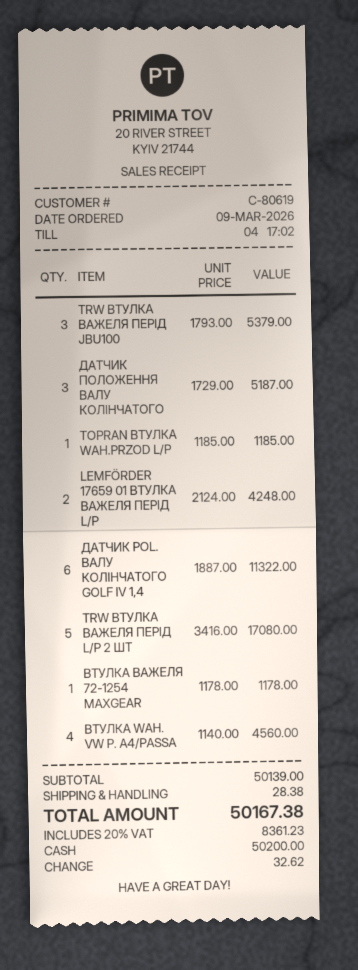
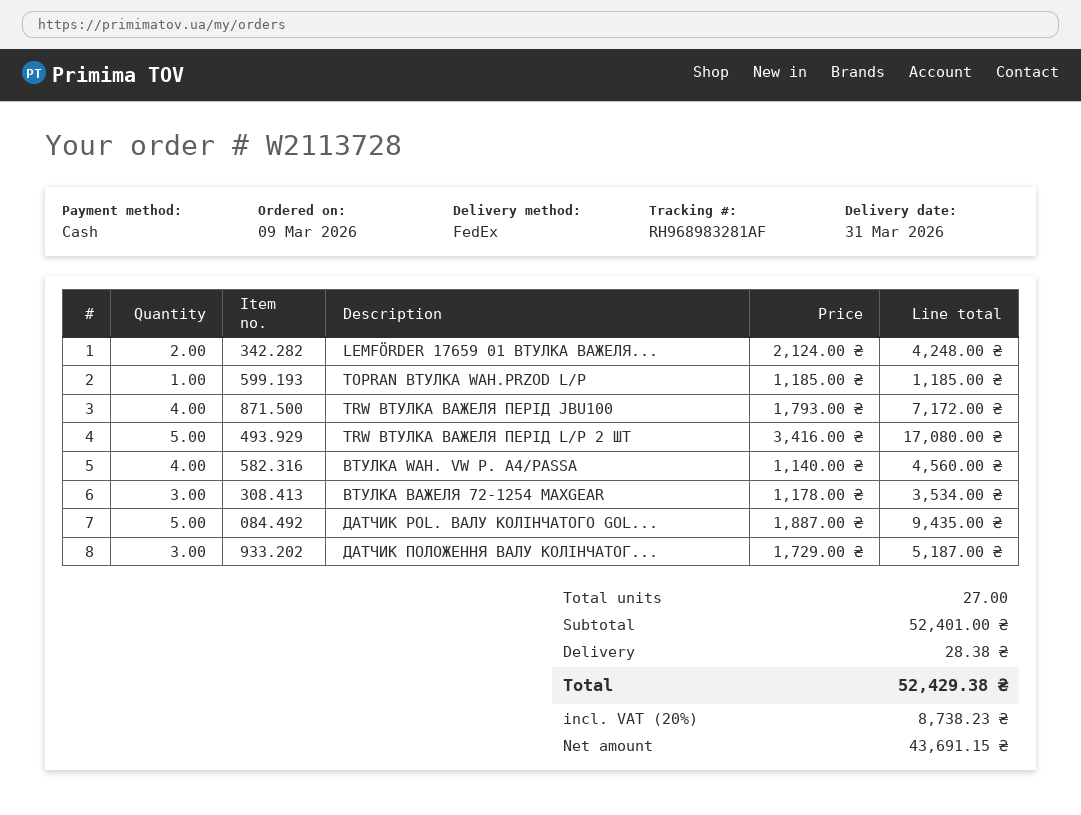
TRW ВТУЛКА ВАЖЕЛЯ ПЕРІД JBU100: 3 x 1793.00 = 5379.00 -> 4 x 1793.00 = 7172.00
ДАТЧИК POL. ВАЛУ КОЛІНЧАТОГО GOLF IV 1,4: 6 x 1887.00 = 11322.00 -> 5 x 1887.00 = 9435.00
ВТУЛКА ВАЖЕЛЯ 72-1254 MAXGEAR: 1 x 1178.00 = 1178.00 -> 3 x 1178.00 = 3534.00
subtotal: 50139.00 -> 52401.00
tax: 20% = 8361.23 -> 20% = 8738.23
total: 50167.38 -> 52429.38

